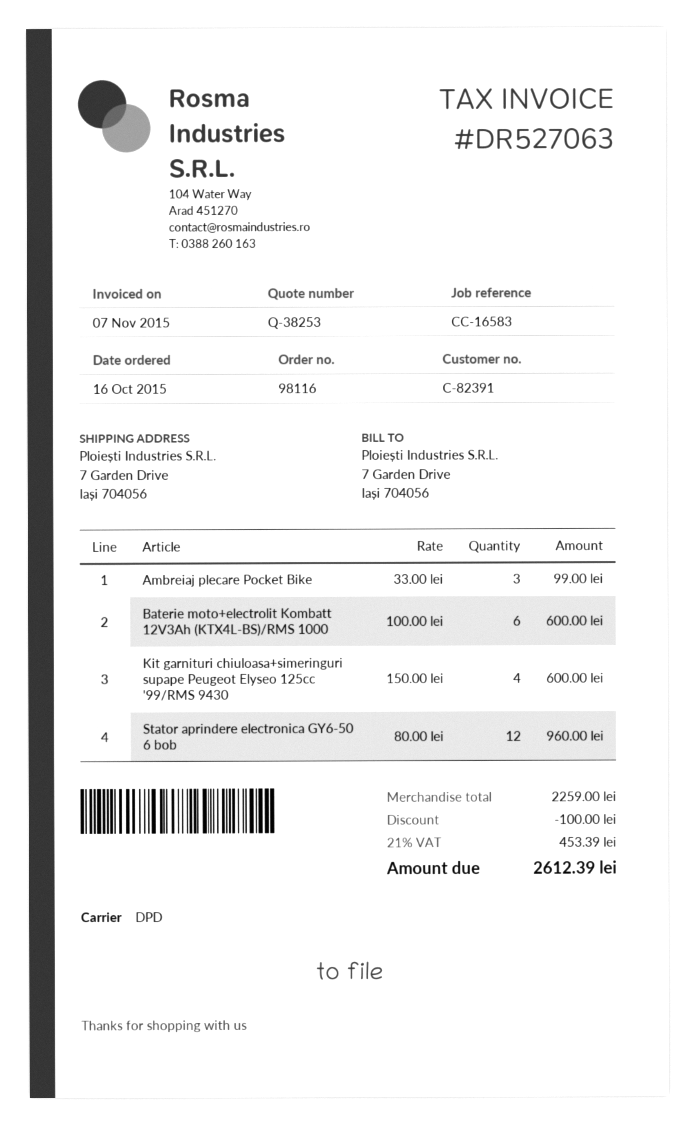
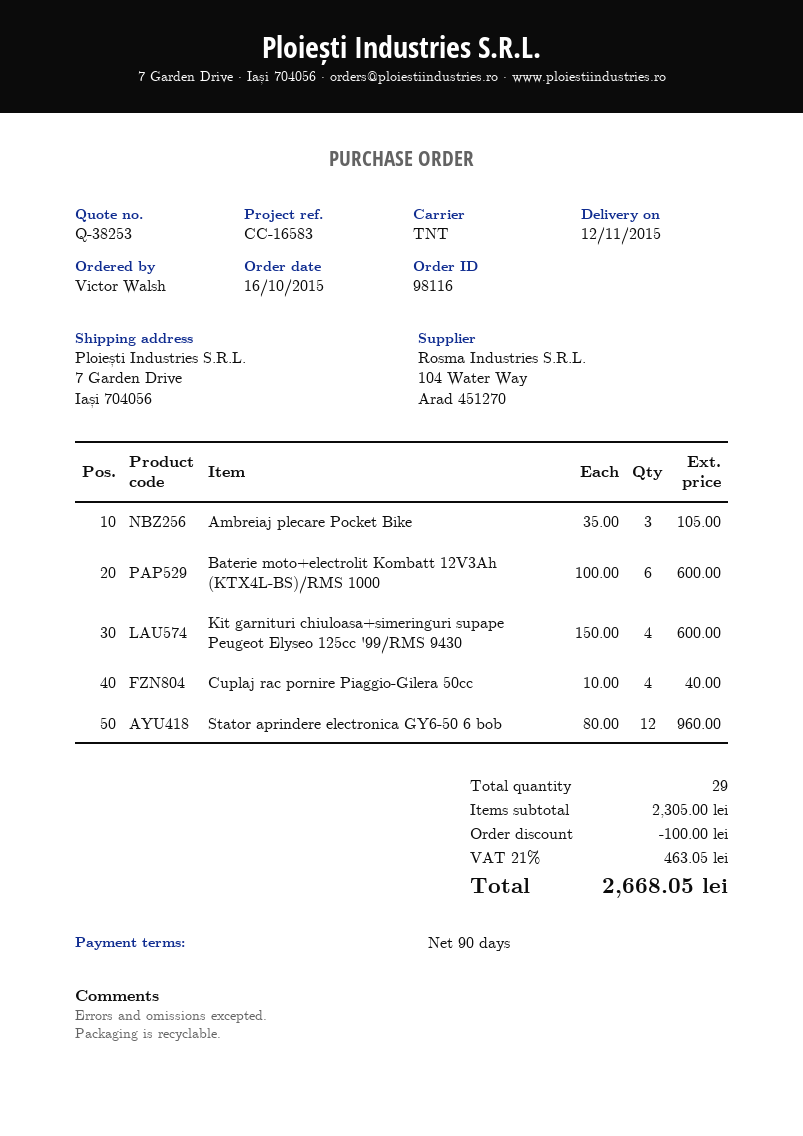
shipping method: DPD -> TNT
Ambreiaj plecare Pocket Bike: 3 x 33.00 = 99.00 -> 3 x 35.00 = 105.00
Cuplaj rac pornire Piaggio-Gilera 50cc: none -> 4 x 10.00 = 40.00
subtotal: 2259.00 -> 2305.00
tax: 21% = 453.39 -> 21% = 463.05
total: 2612.39 -> 2668.05

